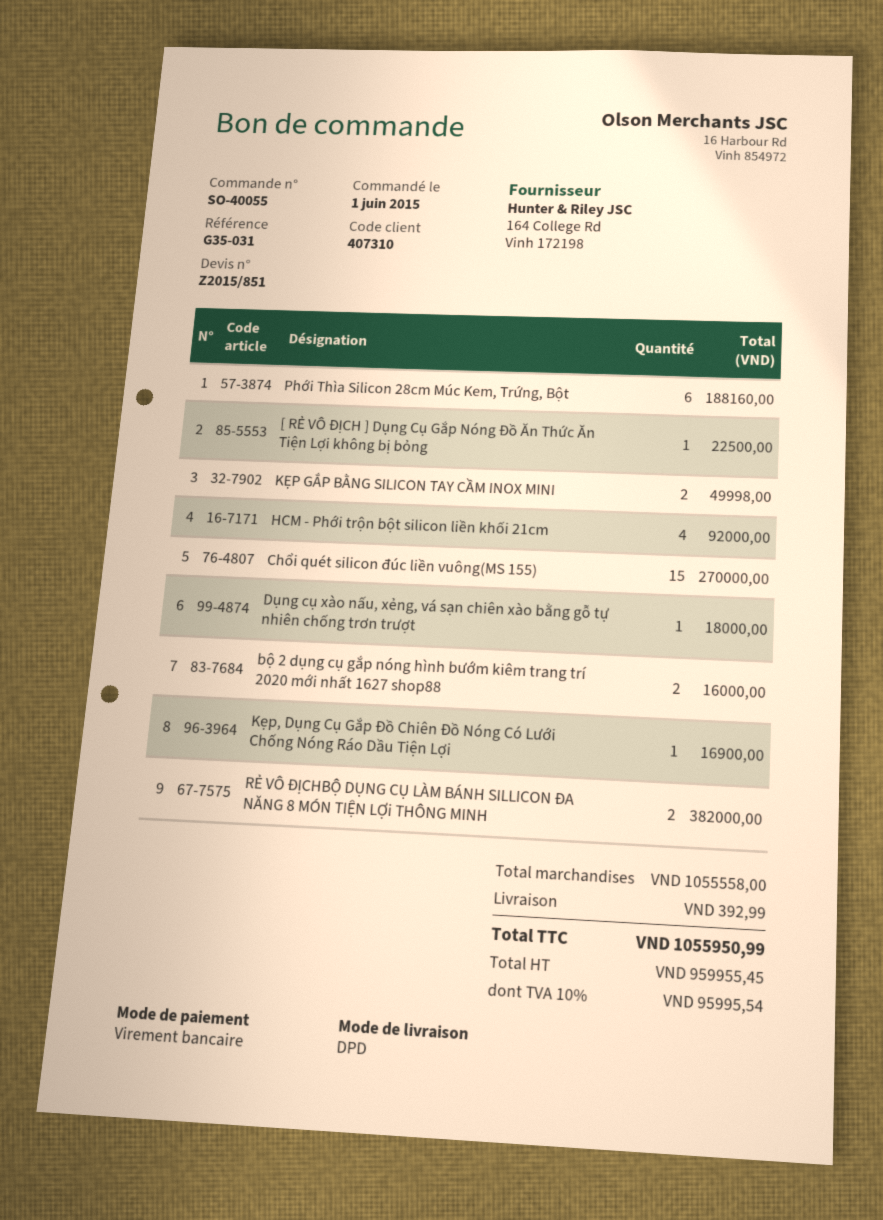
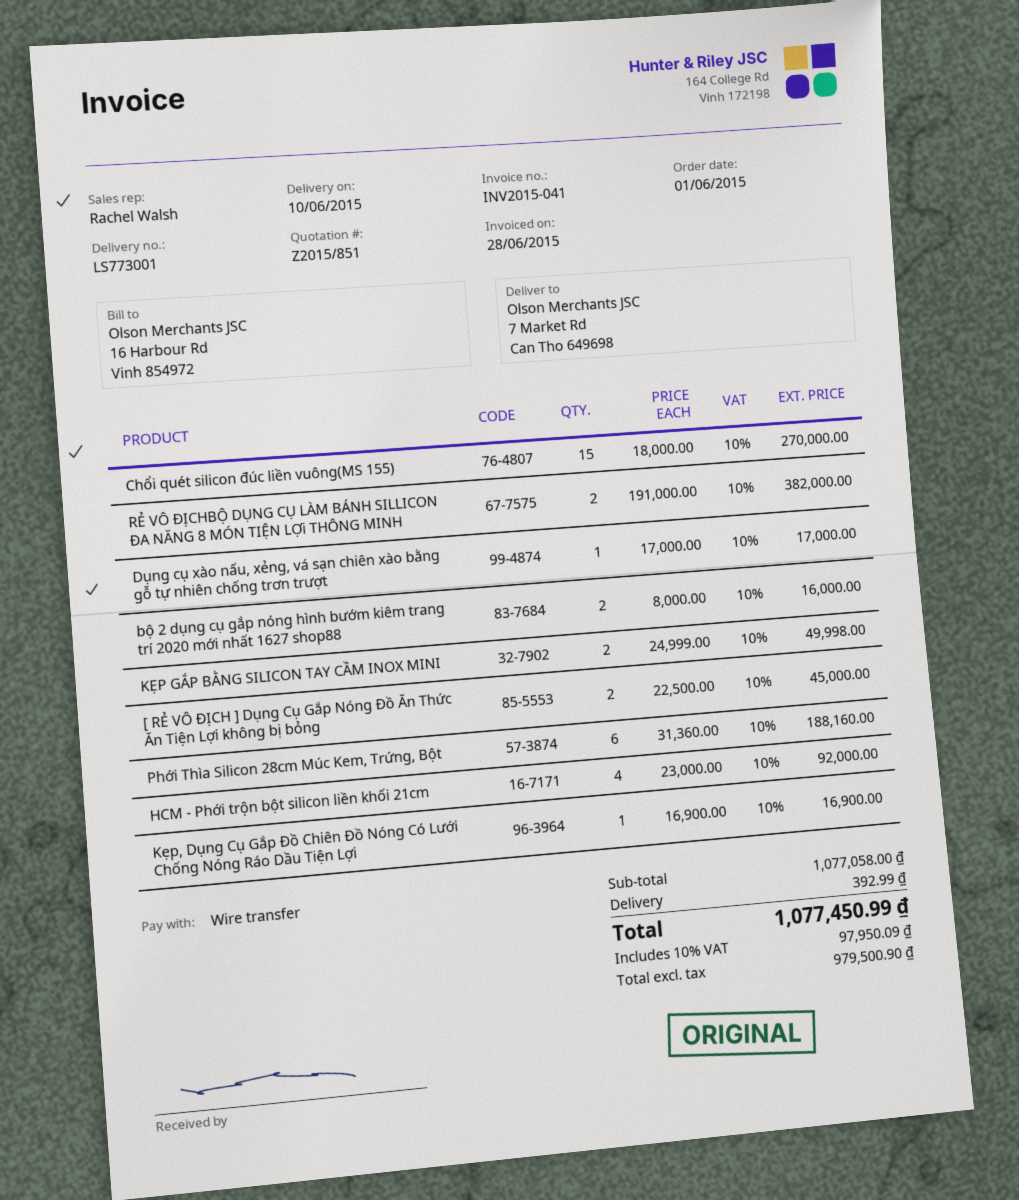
[ RẺ VÔ ĐỊCH ] Dụng Cụ Gắp Nóng Đồ Ăn Thức Ăn Tiện Lợi không bị bỏng: 1 for 22500.00 -> 2 for 45000.00
Dụng cụ xào nấu, xẻng, vá sạn chiên xào bằng gỗ tự nhiên chống trơn trượt: 1 for 18000.00 -> 1 for 17000.00
subtotal: 1055558.00 -> 1077058.00
net: 959955.45 -> 979500.90
tax: 10% = 95995.54 -> 10% = 97950.09
total: 1055950.99 -> 1077450.99

